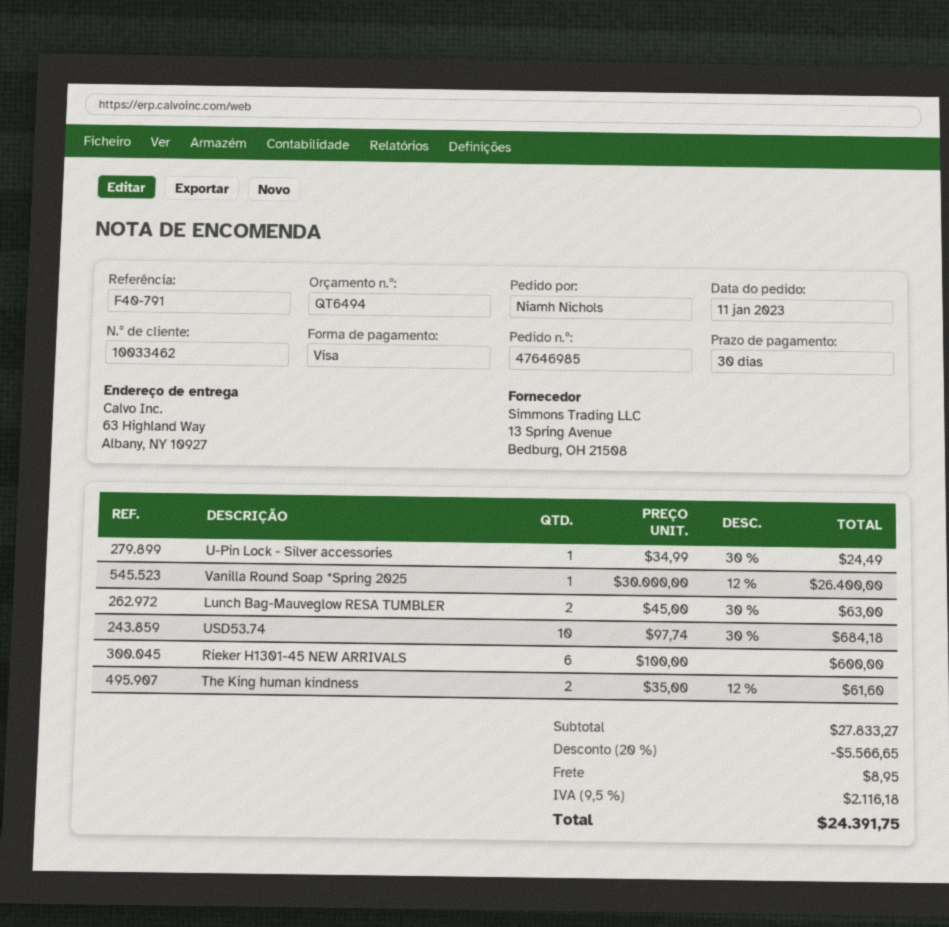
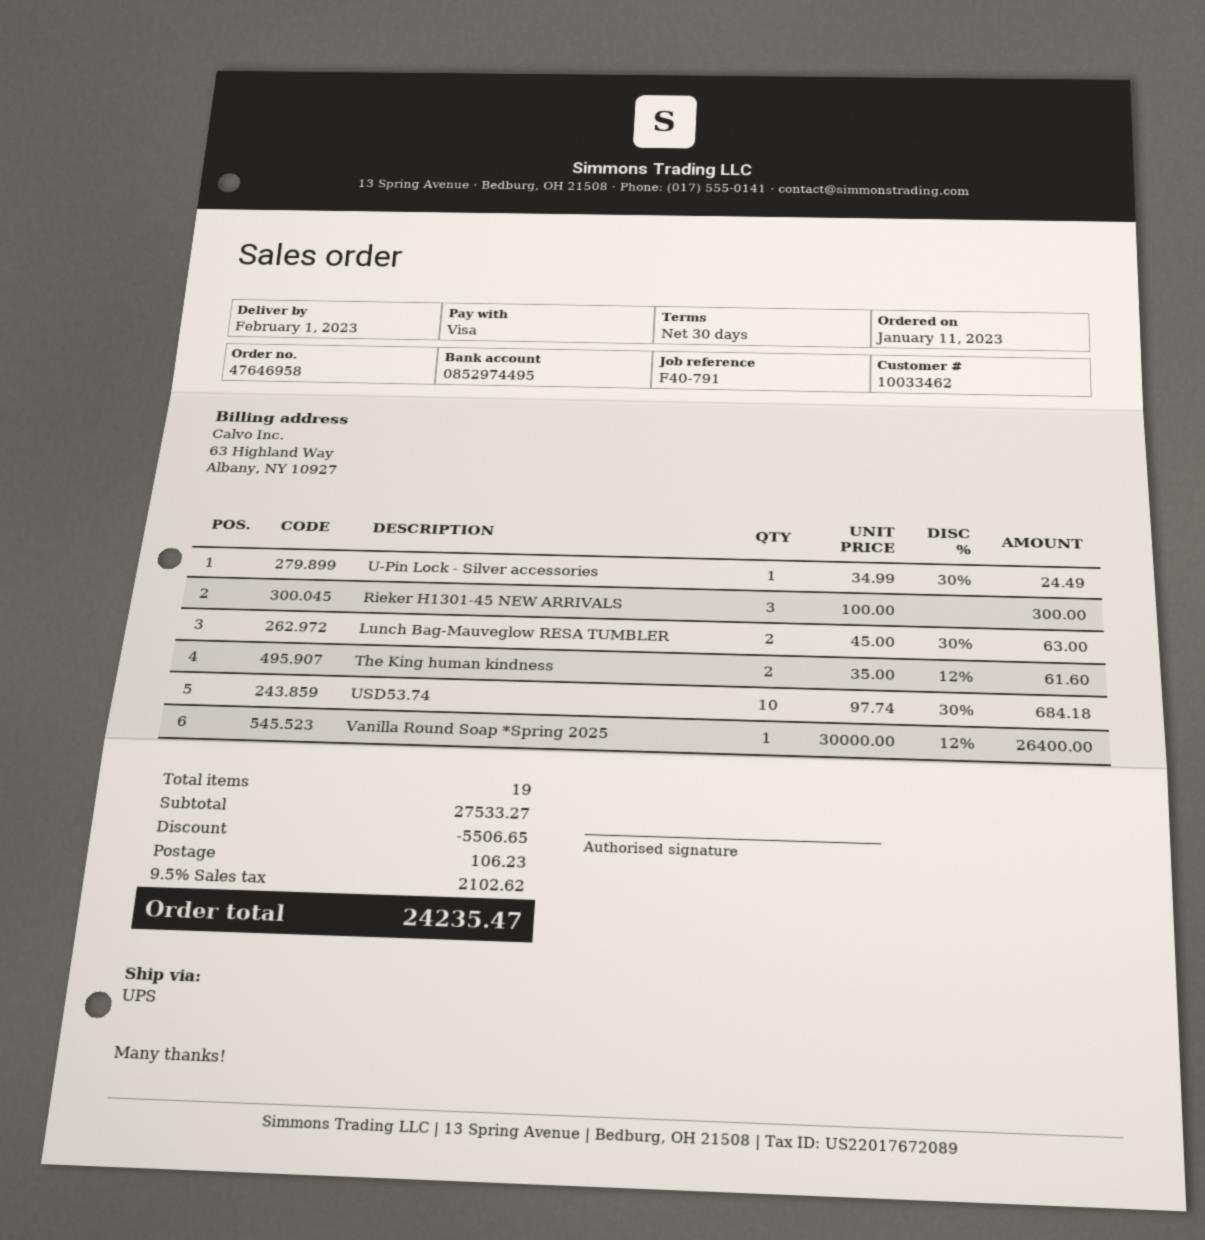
order number: 47646985 -> 47646958
Rieker H1301-45 NEW ARRIVALS: 6 x 100.00 = 600.00 -> 3 x 100.00 = 300.00
subtotal: 27833.27 -> 27533.27
discount: 5566.65 -> 5506.65
shipping: 8.95 -> 106.23
tax: 9.5% = 2116.18 -> 9.5% = 2102.62
total: 24391.75 -> 24235.47

